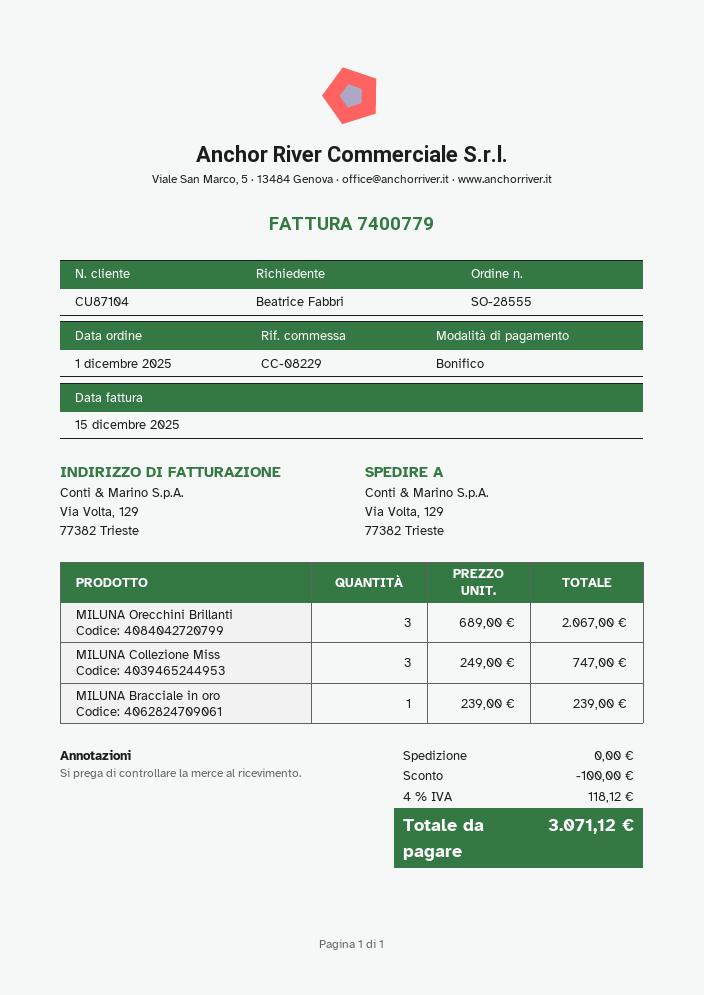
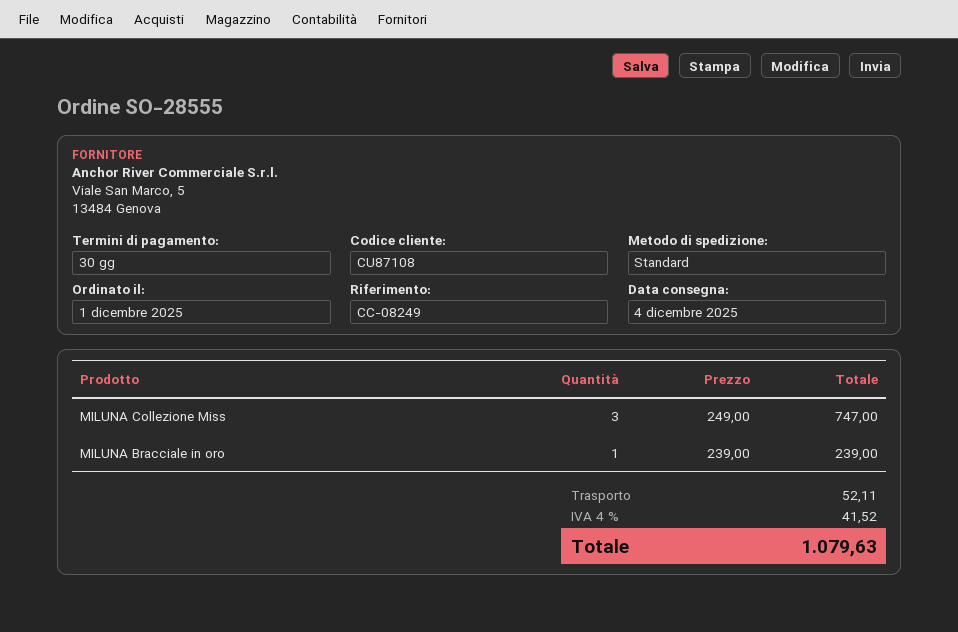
customer number: CU87104 -> CU87108
reference: CC-08229 -> CC-08249
MILUNA Orecchini Brillanti: 3 x 689.00 = 2067.00 -> none
discount: 100.00 -> none
shipping: 0.00 -> 52.11
tax: 4% = 118.12 -> 4% = 41.52
total: 3071.12 -> 1079.63

